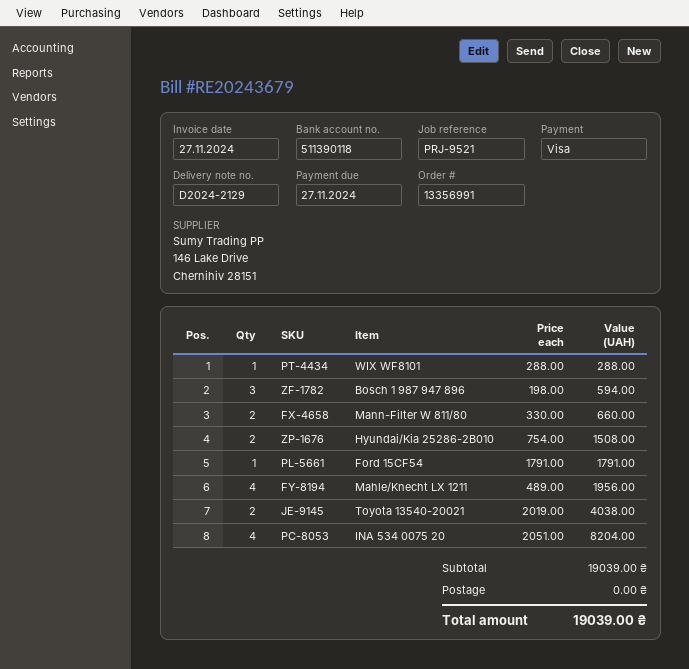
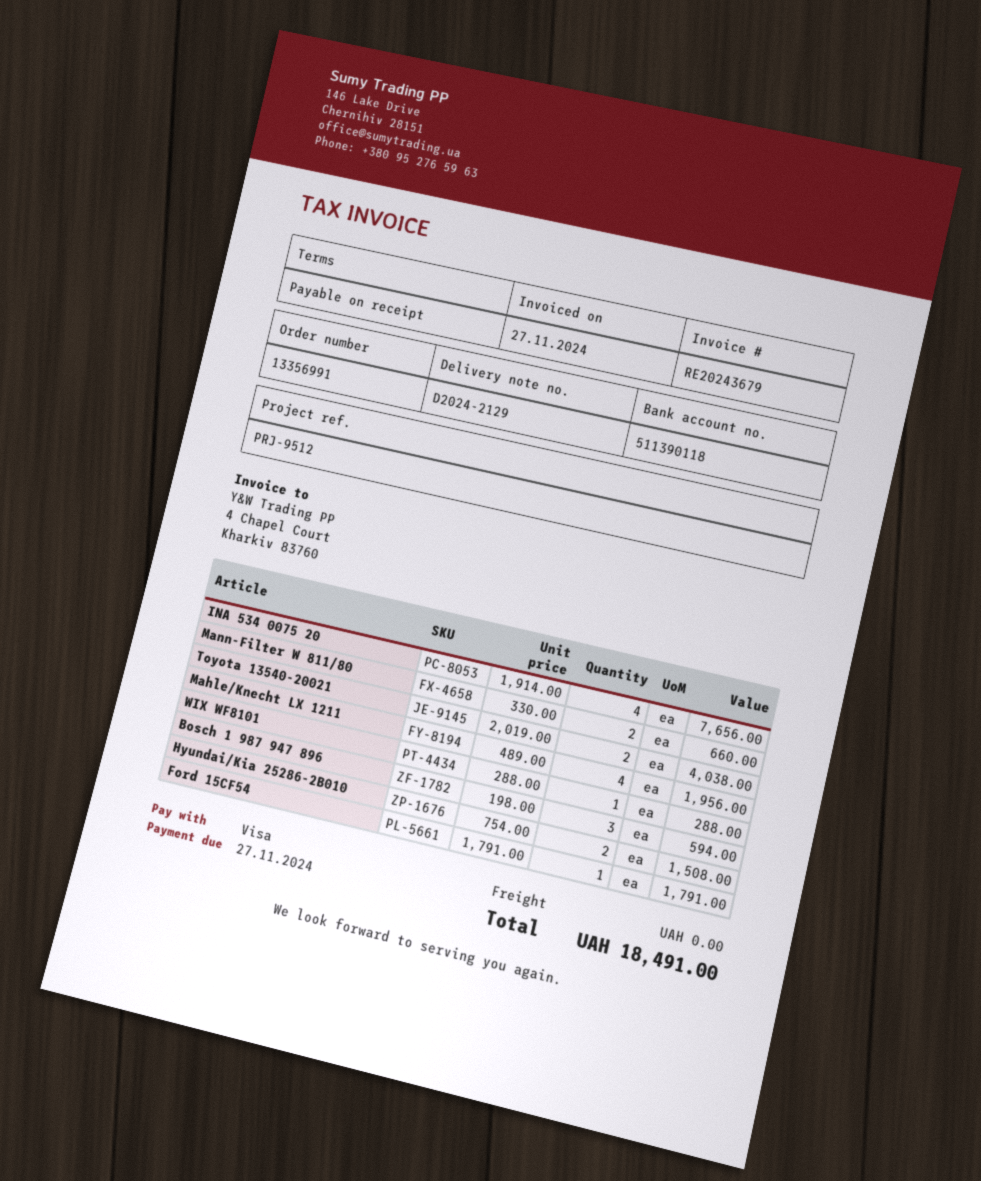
reference: PRJ-9521 -> PRJ-9512
INA 534 0075 20: 4 x 2051.00 = 8204.00 -> 4 x 1914.00 = 7656.00
total: 19039.00 -> 18491.00

